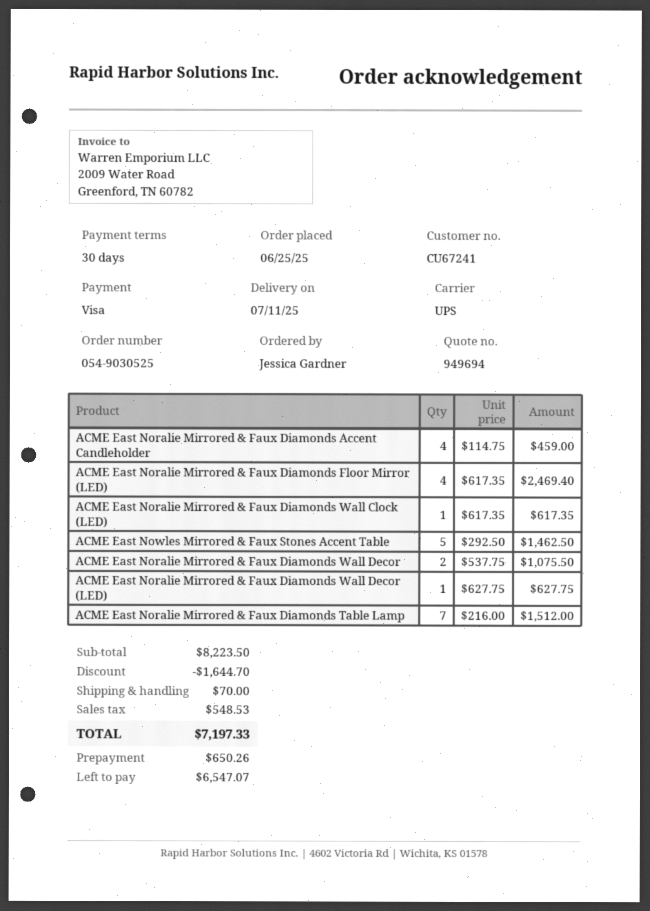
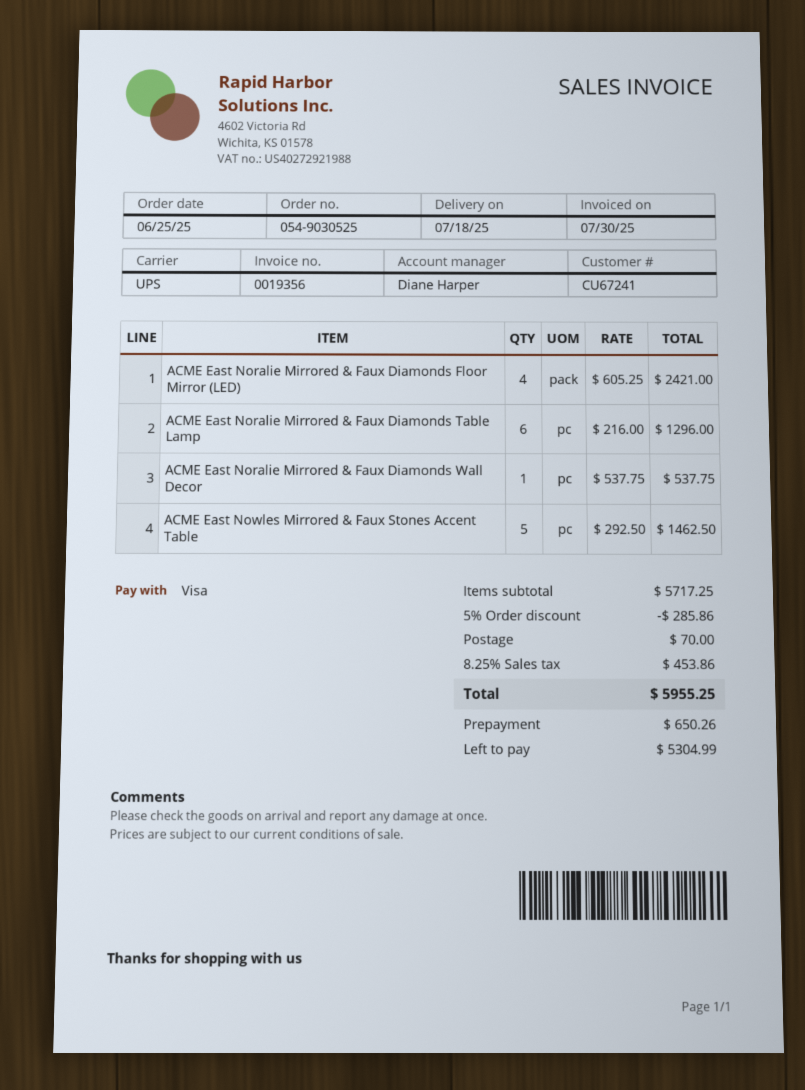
delivery date: 2025-07-11 -> 2025-07-18
ACME East Noralie Mirrored & Faux Diamonds Accent Candleholder: 4 x 114.75 = 459.00 -> none
ACME East Noralie Mirrored & Faux Diamonds Floor Mirror (LED): 4 x 617.35 = 2469.40 -> 4 x 605.25 = 2421.00
ACME East Noralie Mirrored & Faux Diamonds Wall Clock (LED): 1 x 617.35 = 617.35 -> none
ACME East Noralie Mirrored & Faux Diamonds Wall Decor: 2 x 537.75 = 1075.50 -> 1 x 537.75 = 537.75
ACME East Noralie Mirrored & Faux Diamonds Wall Decor (LED): 1 x 627.75 = 627.75 -> none
ACME East Noralie Mirrored & Faux Diamonds Table Lamp: 7 x 216.00 = 1512.00 -> 6 x 216.00 = 1296.00
subtotal: 8223.50 -> 5717.25
discount: 1644.70 -> 285.86
tax: 548.53 -> 453.86
total: 7197.33 -> 5955.25
balance: 6547.07 -> 5304.99

